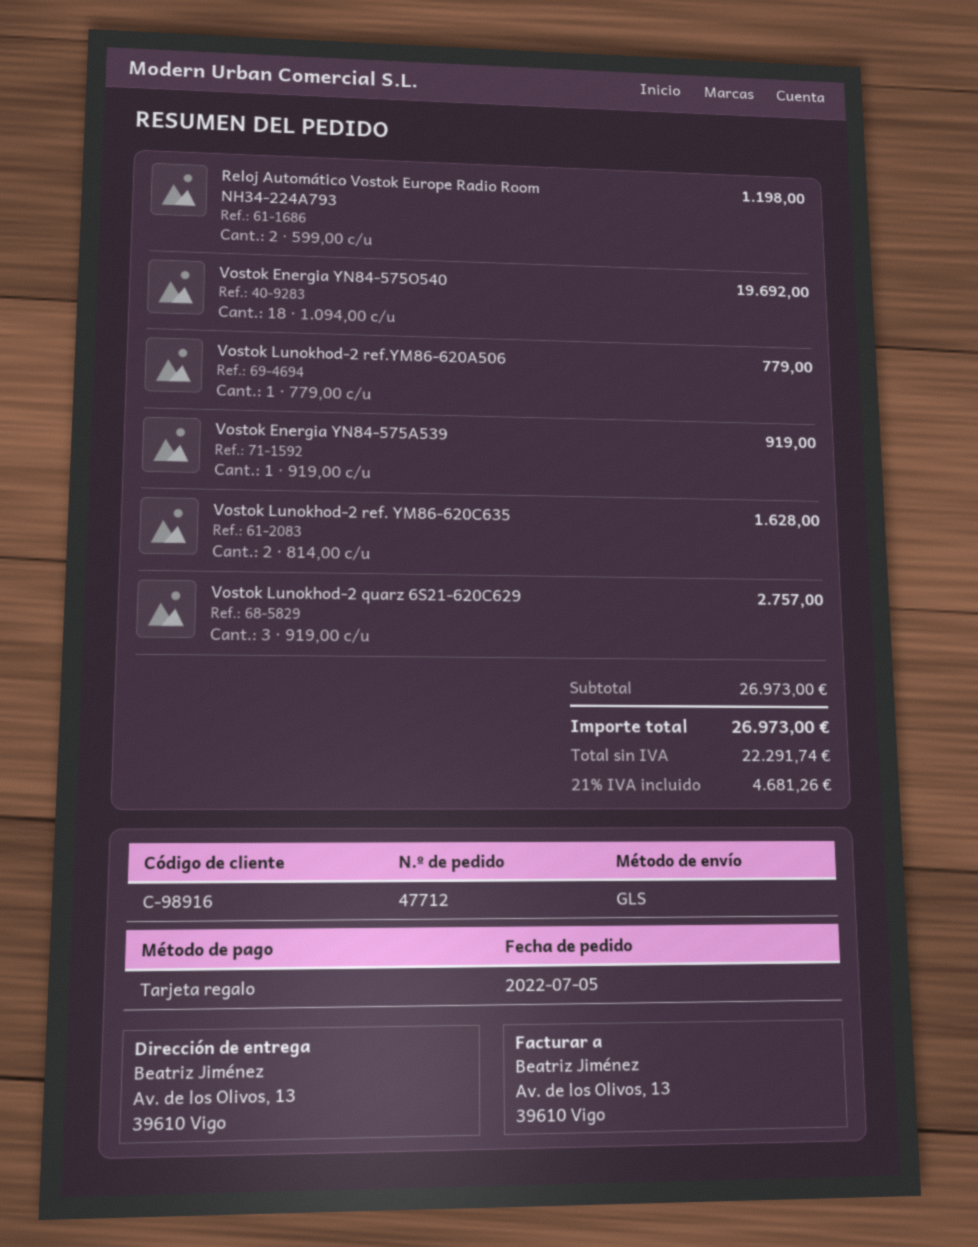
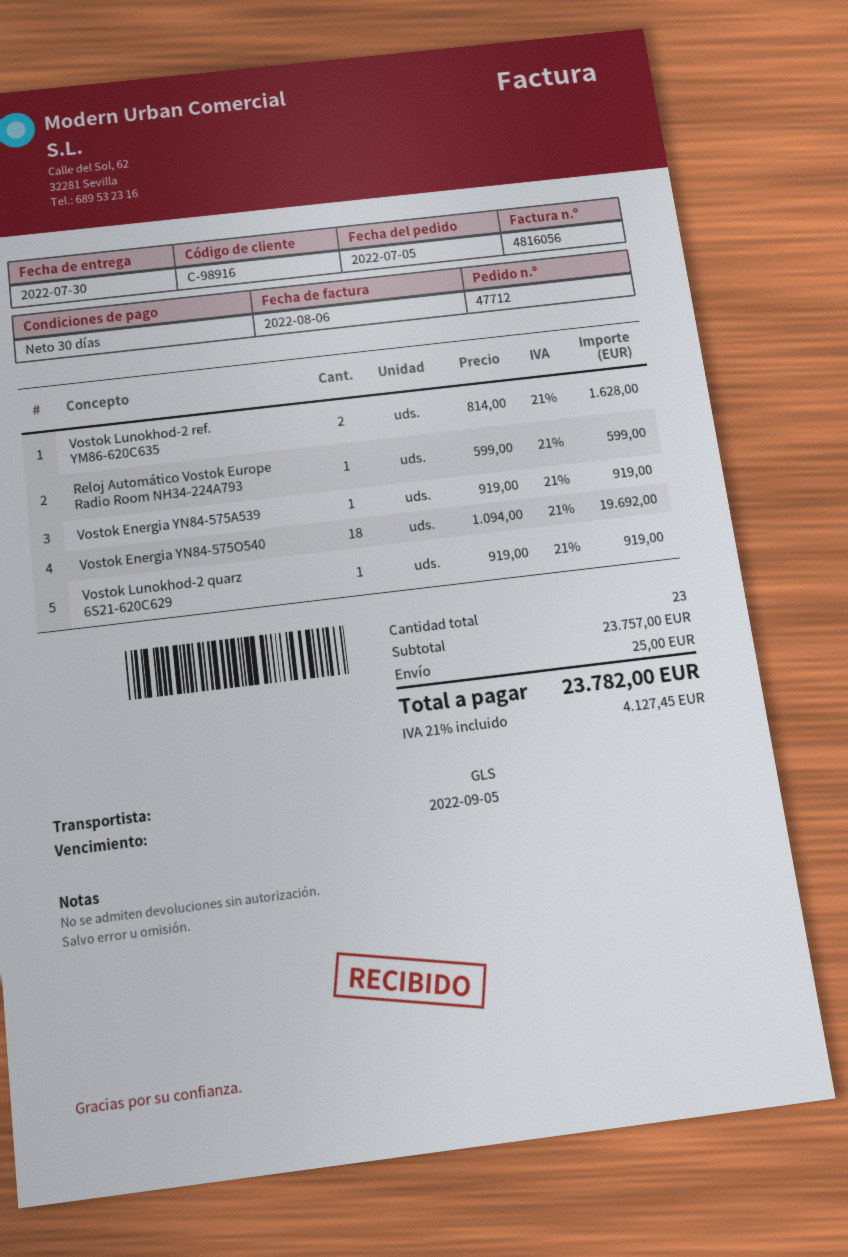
Reloj Automático Vostok Europe Radio Room NH34-224A793: 2 x 599.00 = 1198.00 -> 1 x 599.00 = 599.00
Vostok Lunokhod-2 ref.YM86-620A506: 1 x 779.00 = 779.00 -> none
Vostok Lunokhod-2 quarz 6S21-620C629: 3 x 919.00 = 2757.00 -> 1 x 919.00 = 919.00
subtotal: 26973.00 -> 23757.00
shipping: none -> 25.00
tax: 21% = 4681.26 -> 21% = 4127.45
total: 26973.00 -> 23782.00

